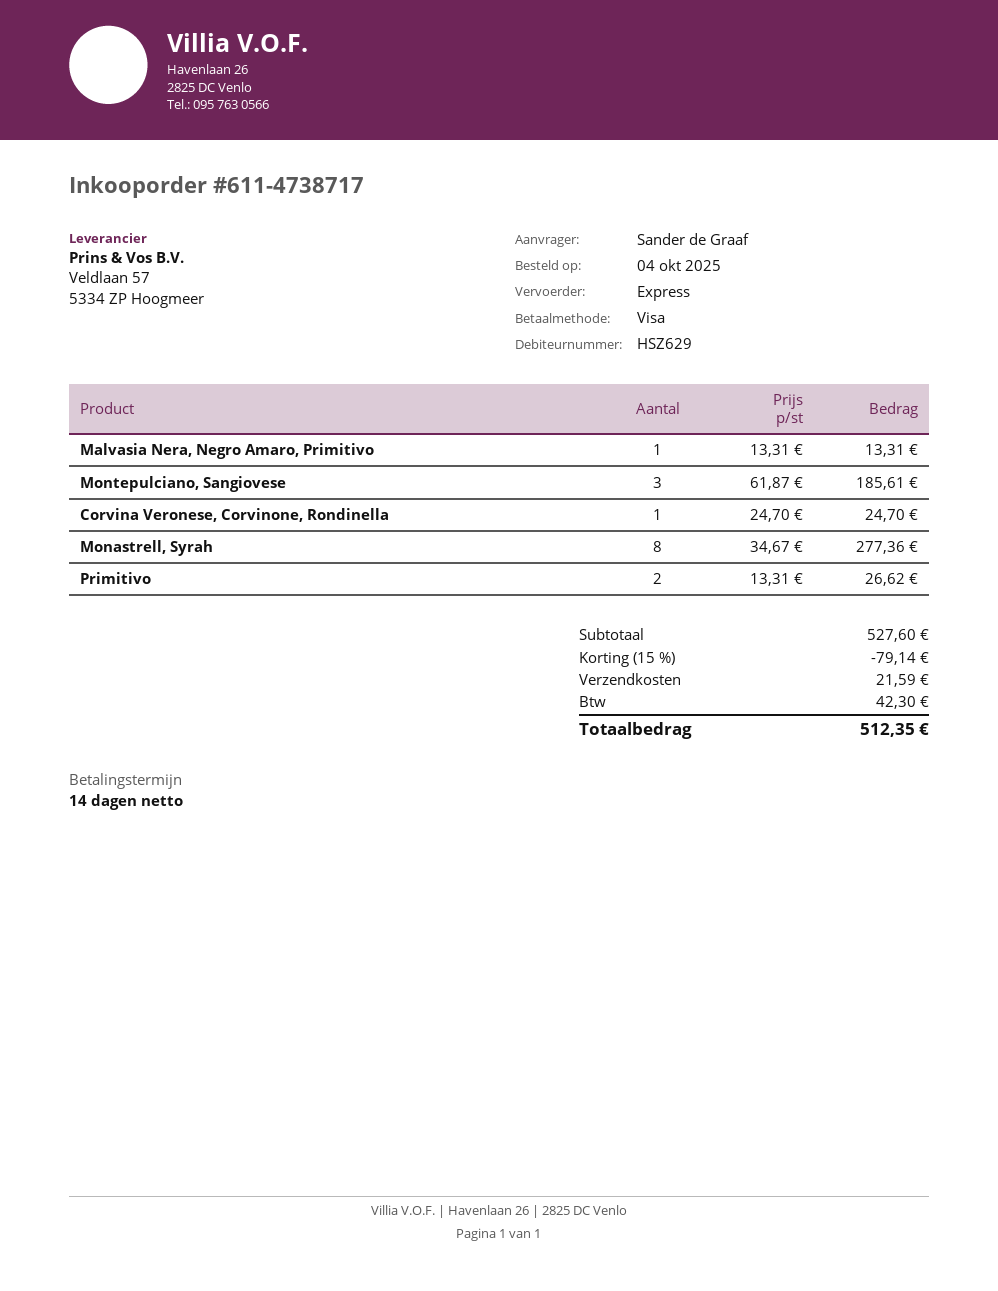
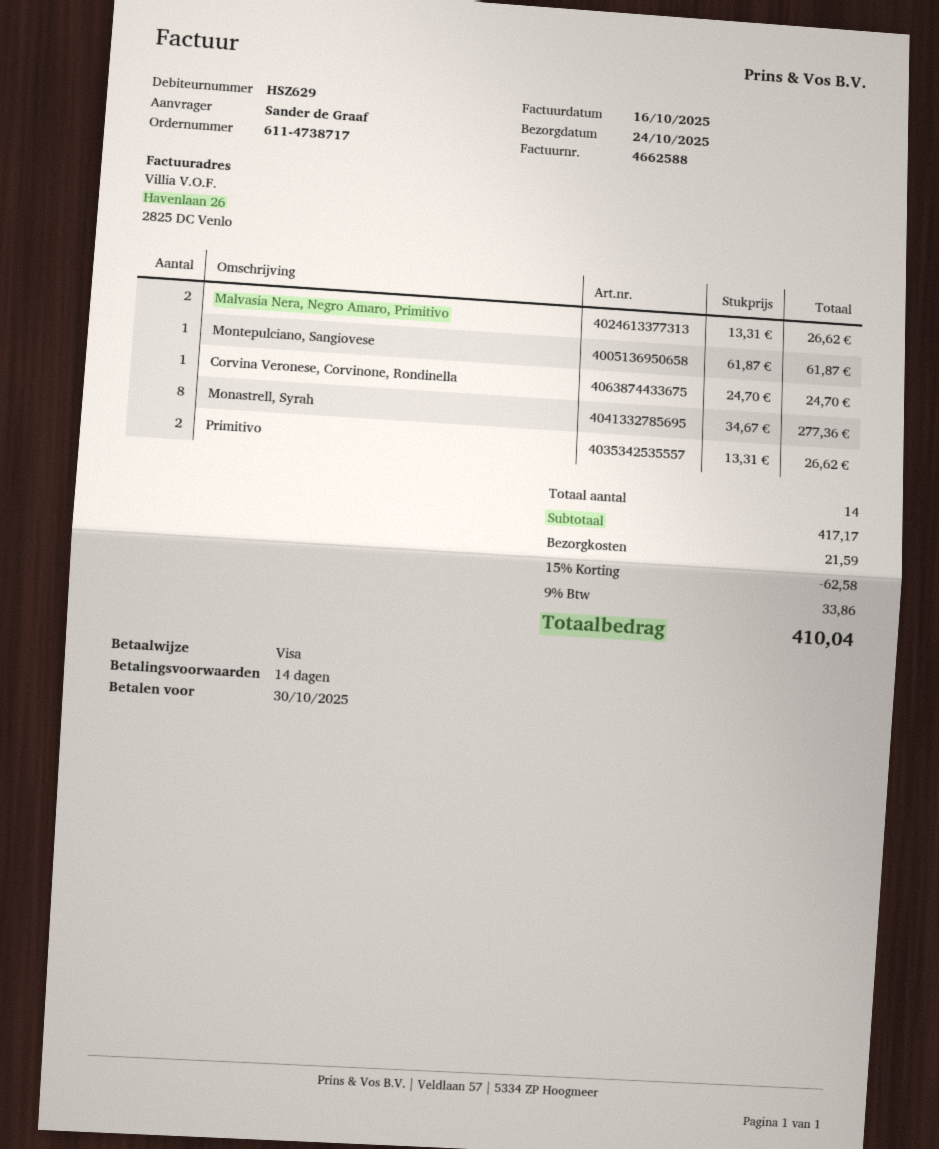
Malvasia Nera, Negro Amaro, Primitivo: 1 x 13.31 = 13.31 -> 2 x 13.31 = 26.62
Montepulciano, Sangiovese: 3 x 61.87 = 185.61 -> 1 x 61.87 = 61.87
subtotal: 527.60 -> 417.17
discount: 15% = 79.14 -> 15% = 62.58
tax: 42.30 -> 33.86
total: 512.35 -> 410.04

